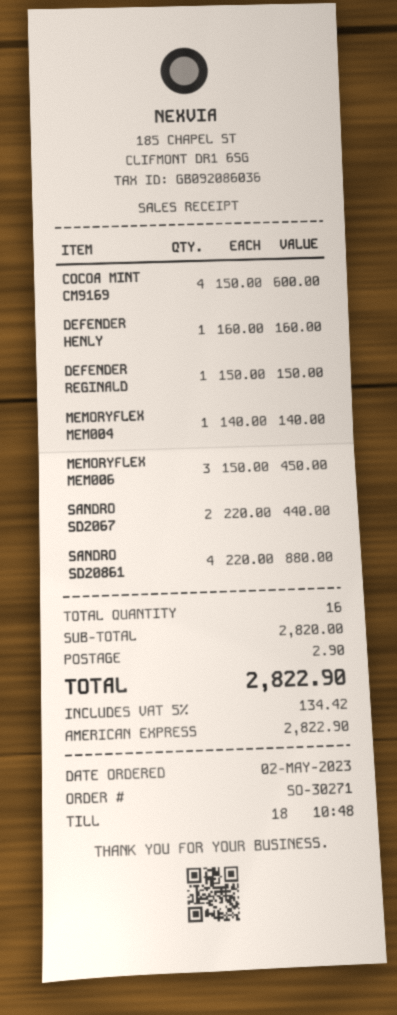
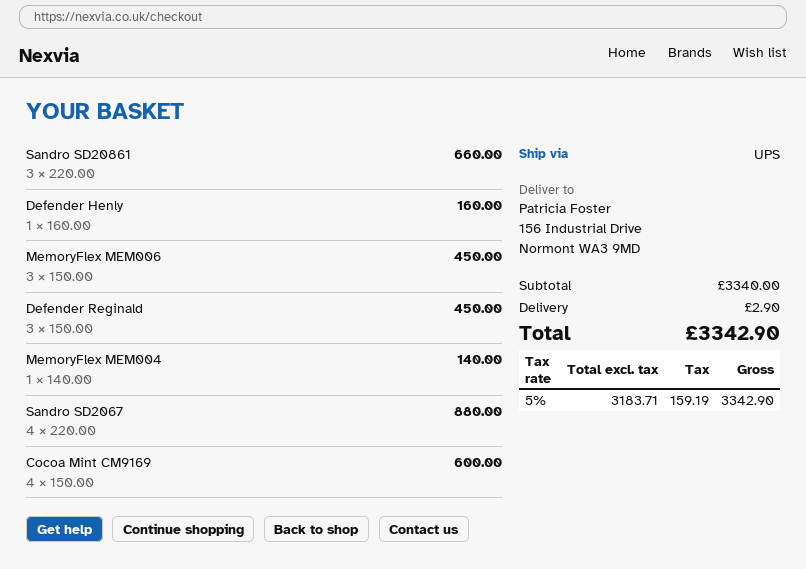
DEFENDER REGINALD: 1 x 150.00 = 150.00 -> 3 x 150.00 = 450.00
SANDRO SD2067: 2 x 220.00 = 440.00 -> 4 x 220.00 = 880.00
SANDRO SD20861: 4 x 220.00 = 880.00 -> 3 x 220.00 = 660.00
subtotal: 2820.00 -> 3340.00
tax: 5% = 134.42 -> 5% = 159.19
total: 2822.90 -> 3342.90

